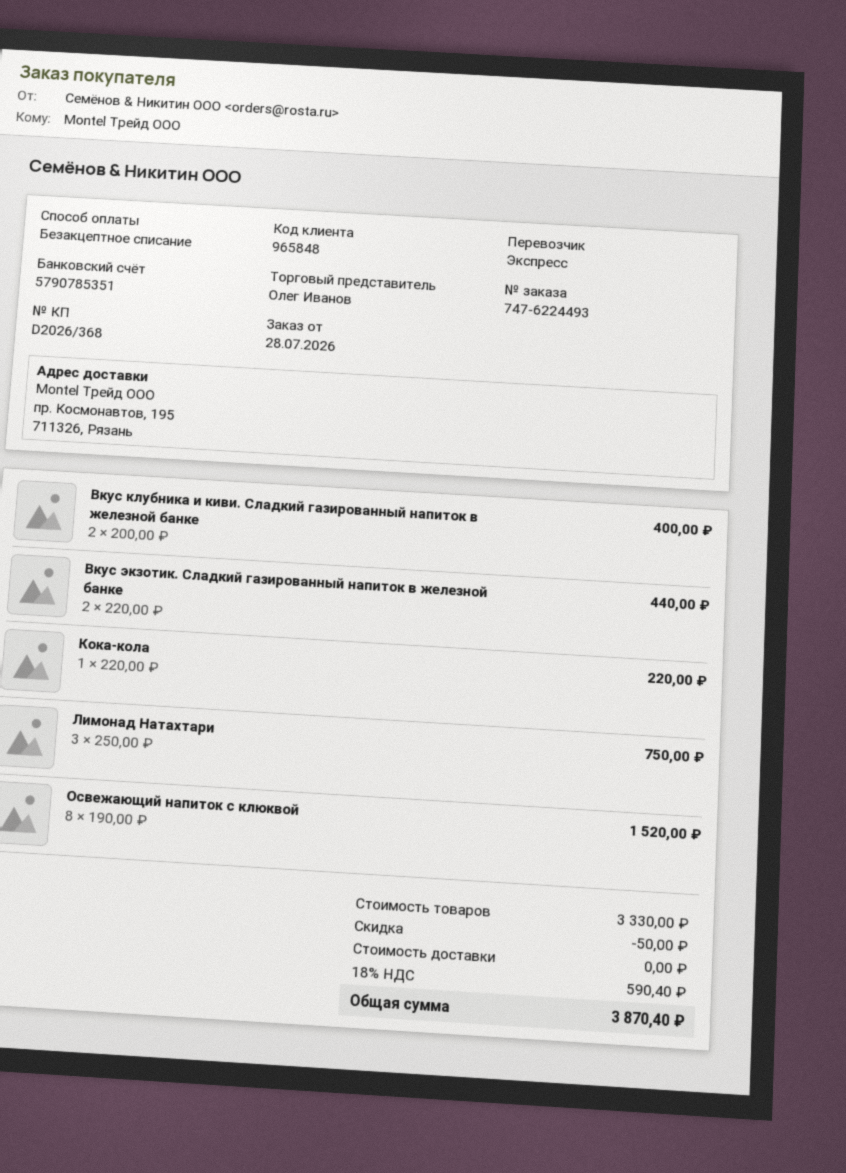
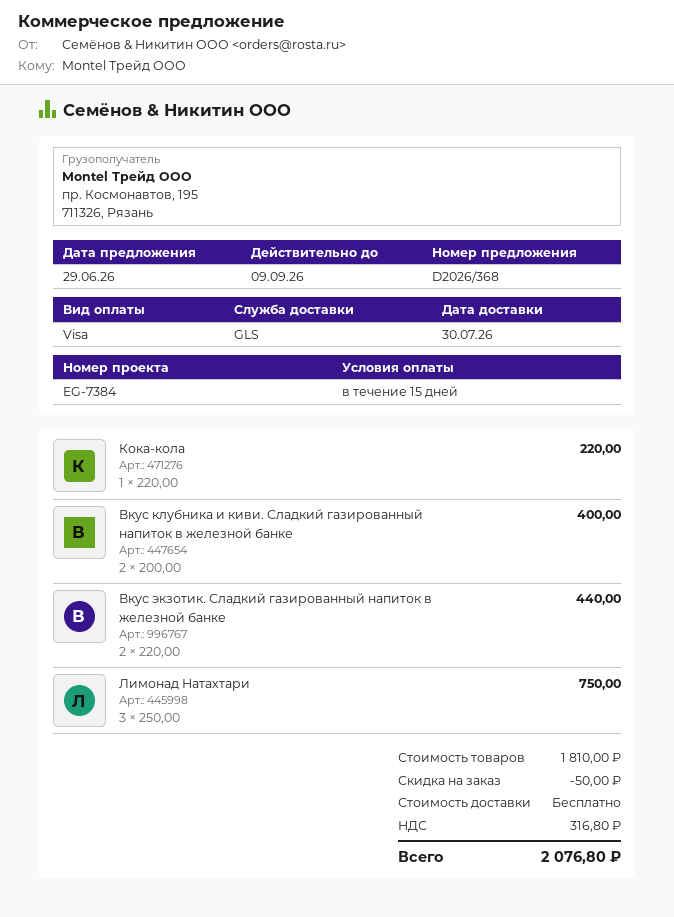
payment method: direct debit -> Visa
shipping method: express -> GLS
Освежающий напиток с клюквой: 8 x 190.00 = 1520.00 -> none
subtotal: 3330.00 -> 1810.00
tax: 590.40 -> 316.80
total: 3870.40 -> 2076.80

